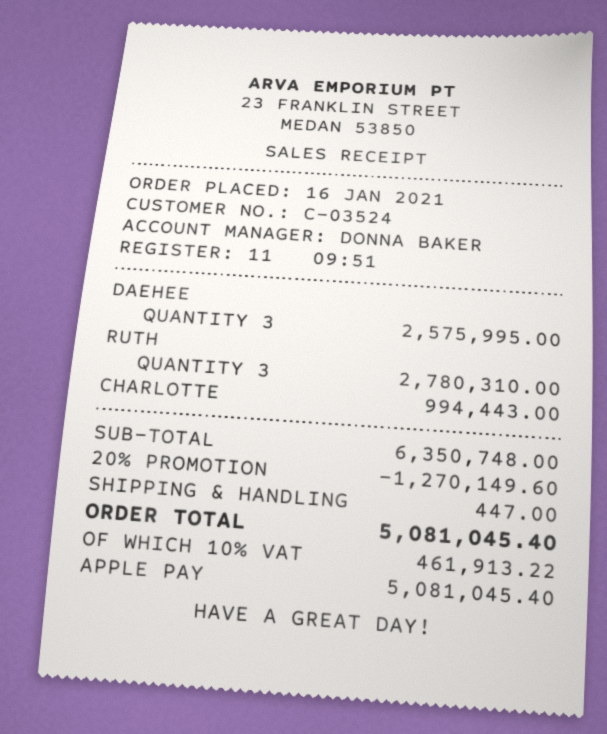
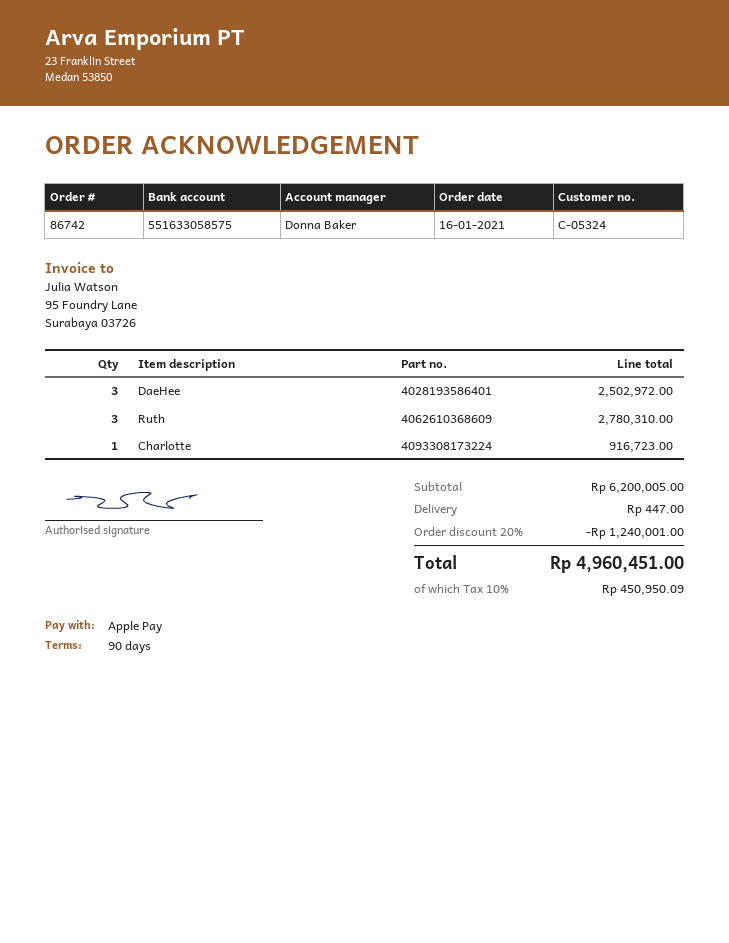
customer number: C-03524 -> C-05324
DAEHEE: 3 for 2575995.00 -> 3 for 2502972.00
CHARLOTTE: 1 for 994443.00 -> 1 for 916723.00
subtotal: 6350748.00 -> 6200005.00
discount: 20% = 1270149.60 -> 20% = 1240001.00
tax: 10% = 461913.22 -> 10% = 450950.09
total: 5081045.40 -> 4960451.00

